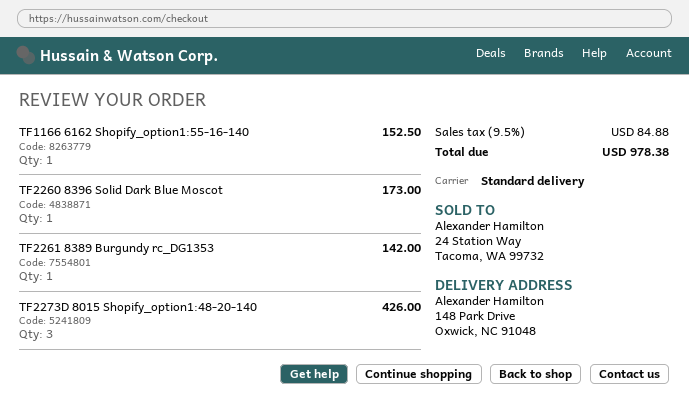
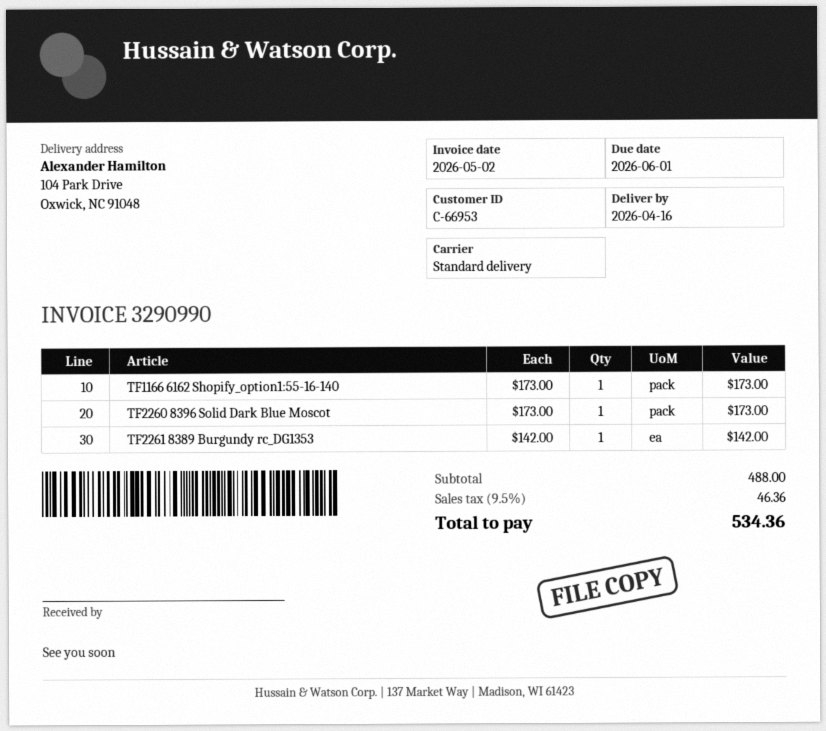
ship to: 148 Park Drive, Oxwick, NC 91048 -> 104 Park Drive, Oxwick, NC 91048
TF1166 6162 Shopify_option1:55-16-140: 1 for 152.50 -> 1 for 173.00
TF2273D 8015 Shopify_option1:48-20-140: 3 for 426.00 -> none
tax: 9.5% = 84.88 -> 9.5% = 46.36
total: 978.38 -> 534.36

